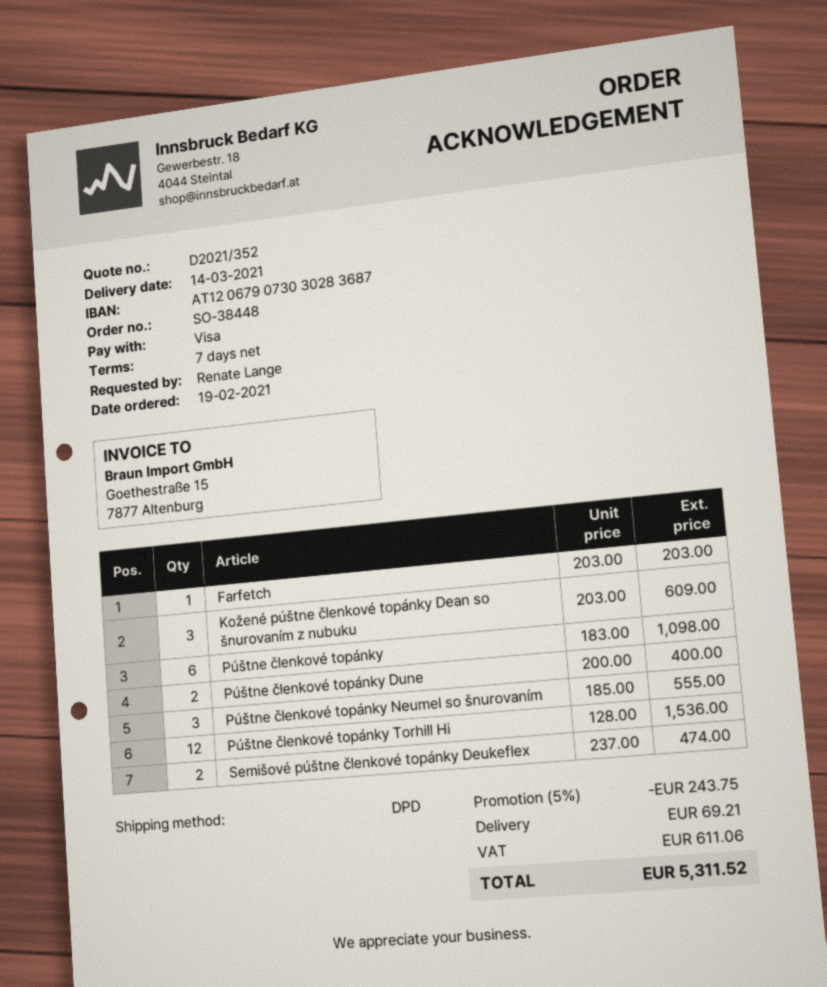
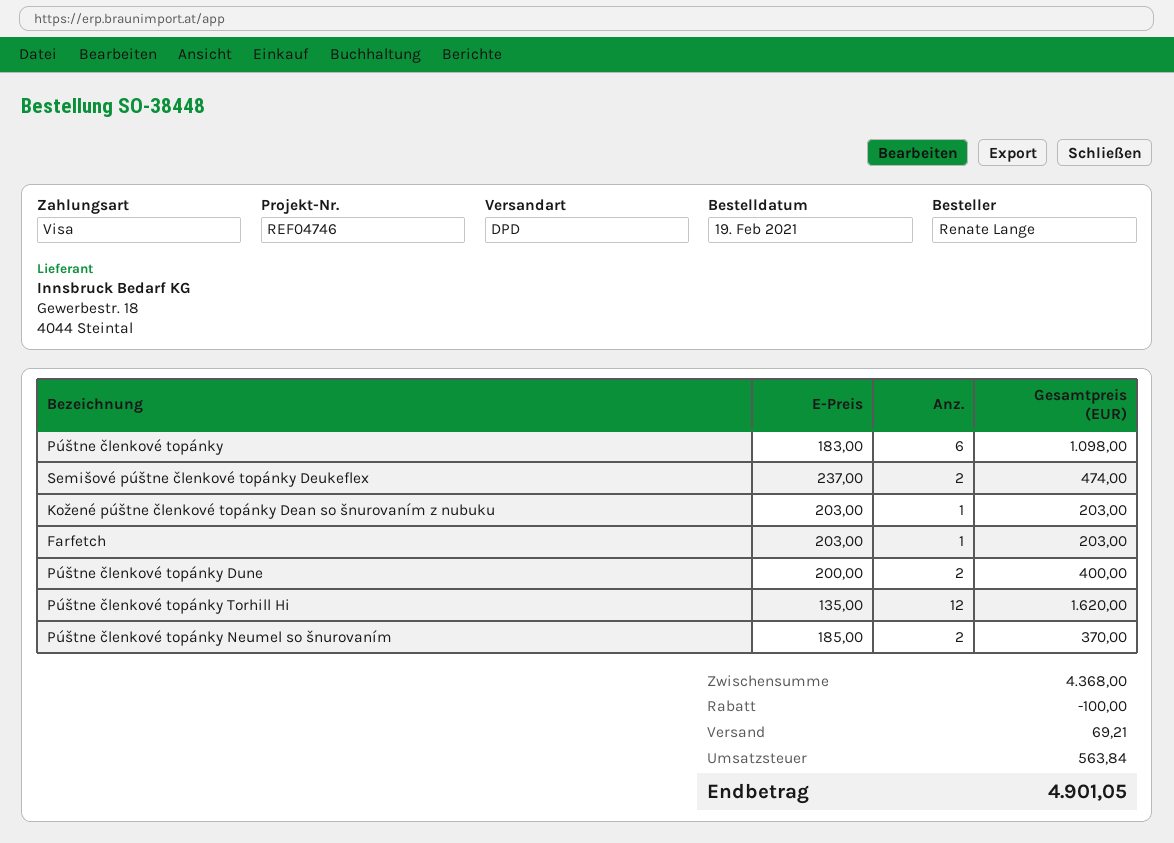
Kožené púštne členkové topánky Dean so šnurovaním z nubuku: 3 x 203.00 = 609.00 -> 1 x 203.00 = 203.00
Púštne členkové topánky Neumel so šnurovaním: 3 x 185.00 = 555.00 -> 2 x 185.00 = 370.00
Púštne členkové topánky Torhill Hi: 12 x 128.00 = 1536.00 -> 12 x 135.00 = 1620.00
discount: 243.75 -> 100.00
tax: 611.06 -> 563.84
total: 5311.52 -> 4901.05

